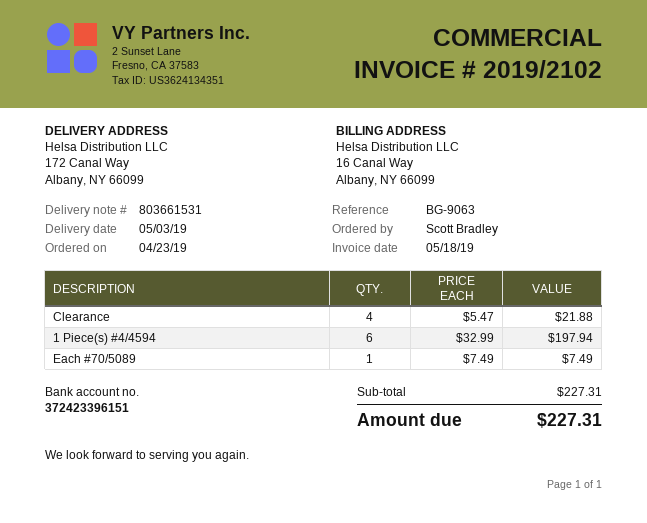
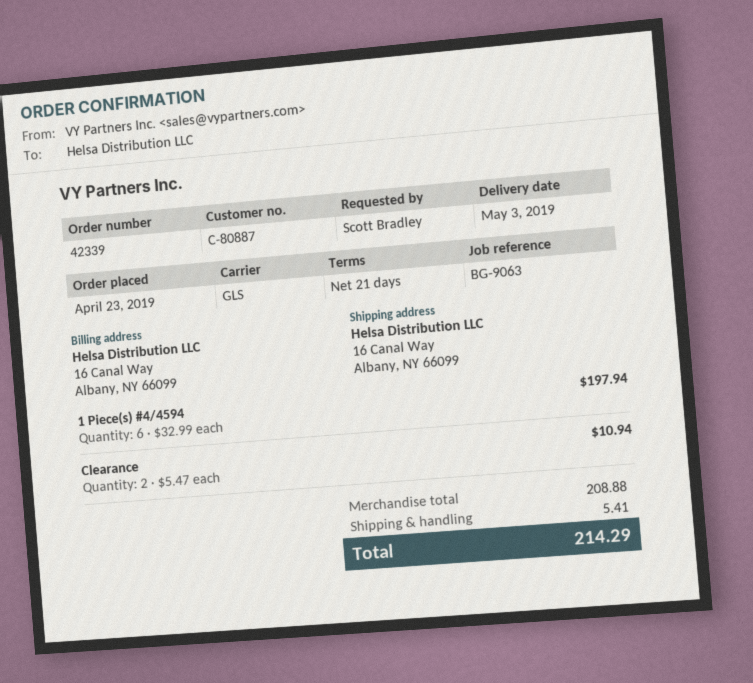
ship to: 172 Canal Way, Albany, NY 66099 -> 16 Canal Way, Albany, NY 66099
Clearance: 4 x 5.47 = 21.88 -> 2 x 5.47 = 10.94
Each #70/5089: 1 x 7.49 = 7.49 -> none
subtotal: 227.31 -> 208.88
shipping: none -> 5.41
total: 227.31 -> 214.29

